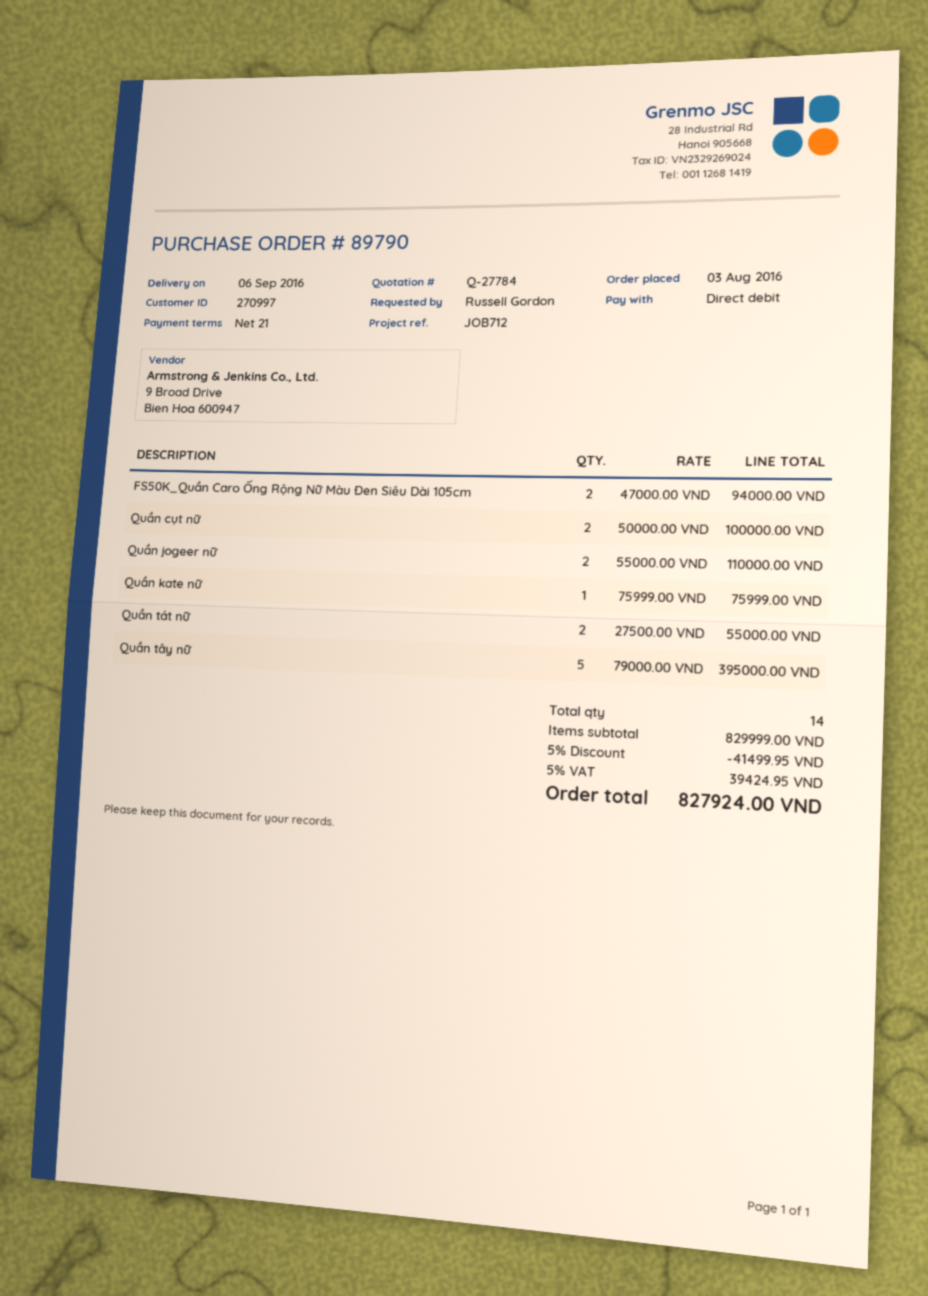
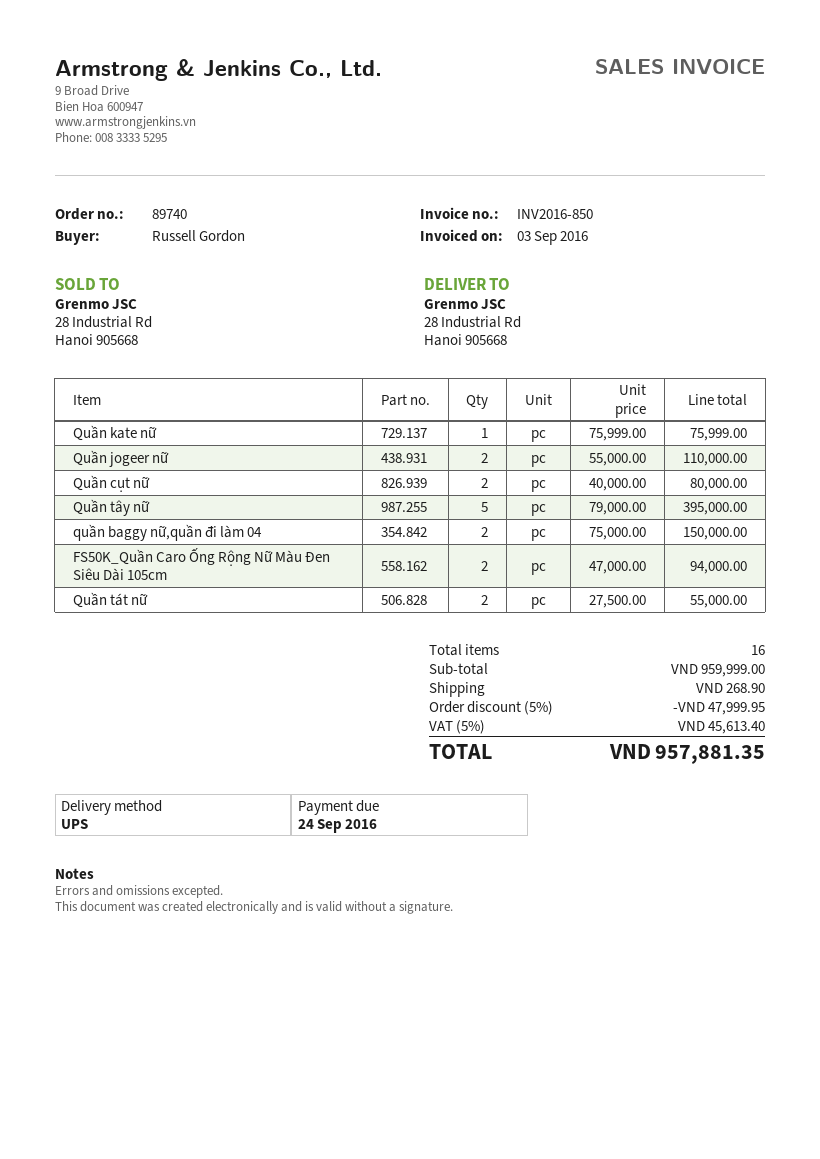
order number: 89790 -> 89740
Quần cụt nữ: 2 x 50000.00 = 100000.00 -> 2 x 40000.00 = 80000.00
quần baggy nữ,quần đi làm 04: none -> 2 x 75000.00 = 150000.00
total quantity: 14 -> 16
subtotal: 829999.00 -> 959999.00
discount: 5% = 41499.95 -> 5% = 47999.95
shipping: none -> 268.90
tax: 5% = 39424.95 -> 5% = 45613.40
total: 827924.00 -> 957881.35

